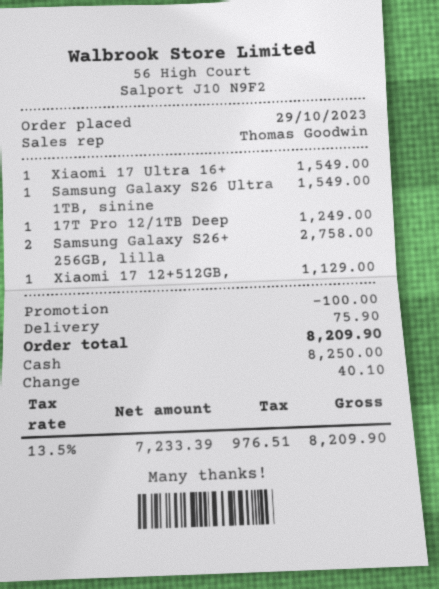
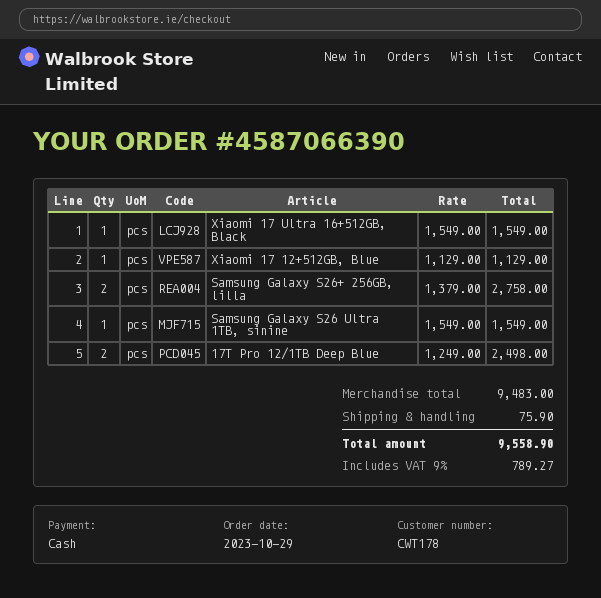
17T Pro 12/1TB Deep: 1 for 1249.00 -> 2 for 2498.00
discount: 100.00 -> none
tax: 13.5% = 976.51 -> 9% = 789.27
total: 8209.90 -> 9558.90

